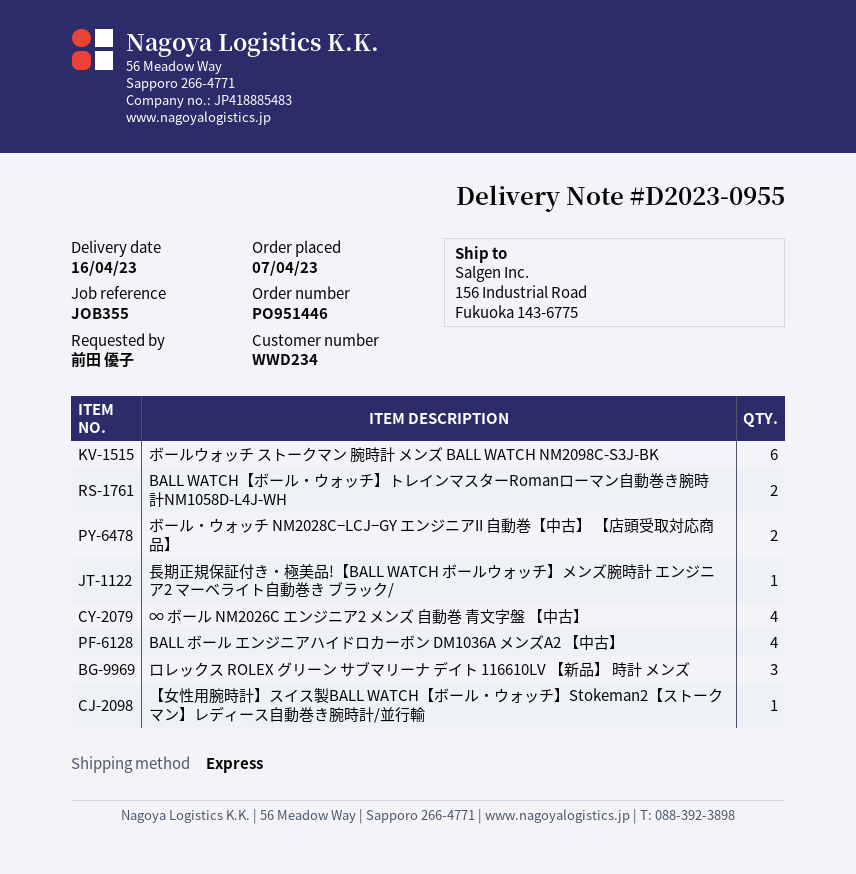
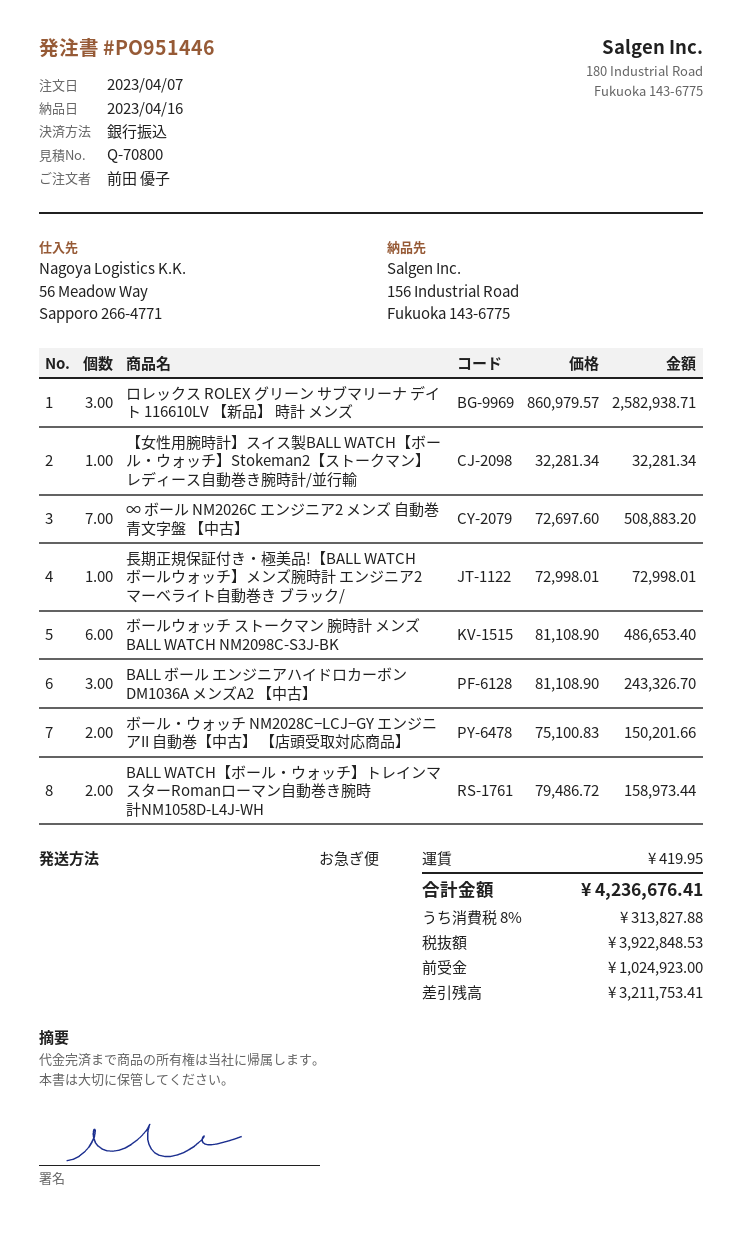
∞ ボール NM2026C エンジニア2 メンズ 自動巻 青文字盤 【中古】: 4 -> 7
BALL ボール エンジニアハイドロカーボン DM1036A メンズA2 【中古】: 4 -> 3

